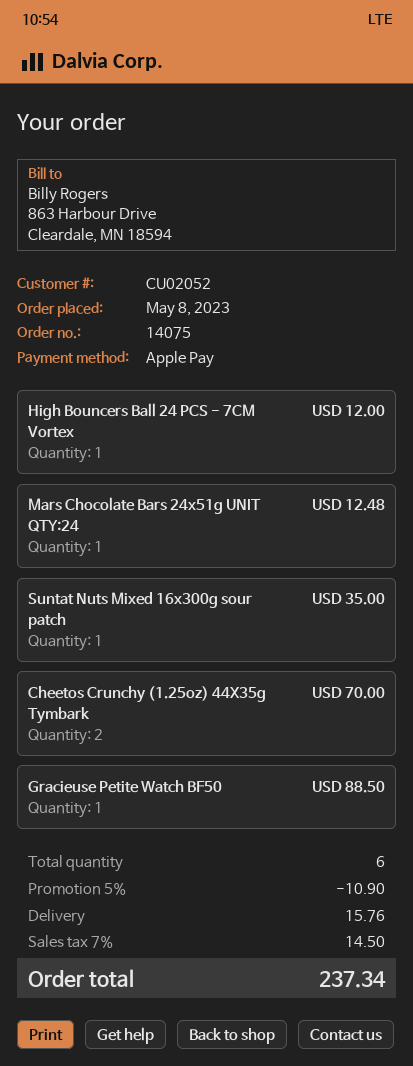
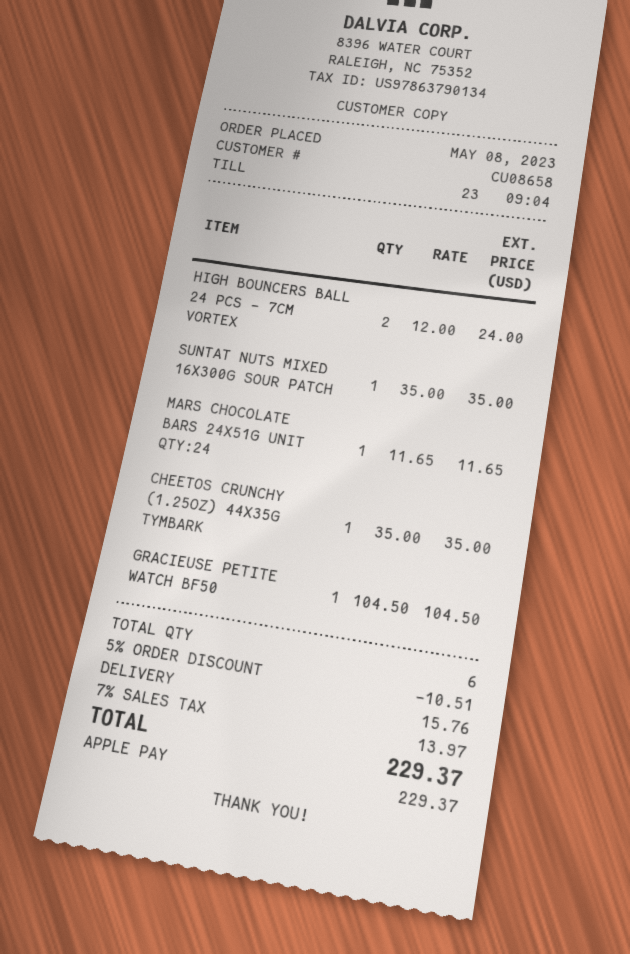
customer number: CU02052 -> CU08658
High Bouncers Ball 24 PCS - 7CM Vortex: 1 for 12.00 -> 2 for 24.00
Mars Chocolate Bars 24x51g UNIT QTY:24: 1 for 12.48 -> 1 for 11.65
Cheetos Crunchy (1.25oz) 44X35g Tymbark: 2 for 70.00 -> 1 for 35.00
Gracieuse Petite Watch BF50: 1 for 88.50 -> 1 for 104.50
discount: 5% = 10.90 -> 5% = 10.51
tax: 7% = 14.50 -> 7% = 13.97
total: 237.34 -> 229.37

